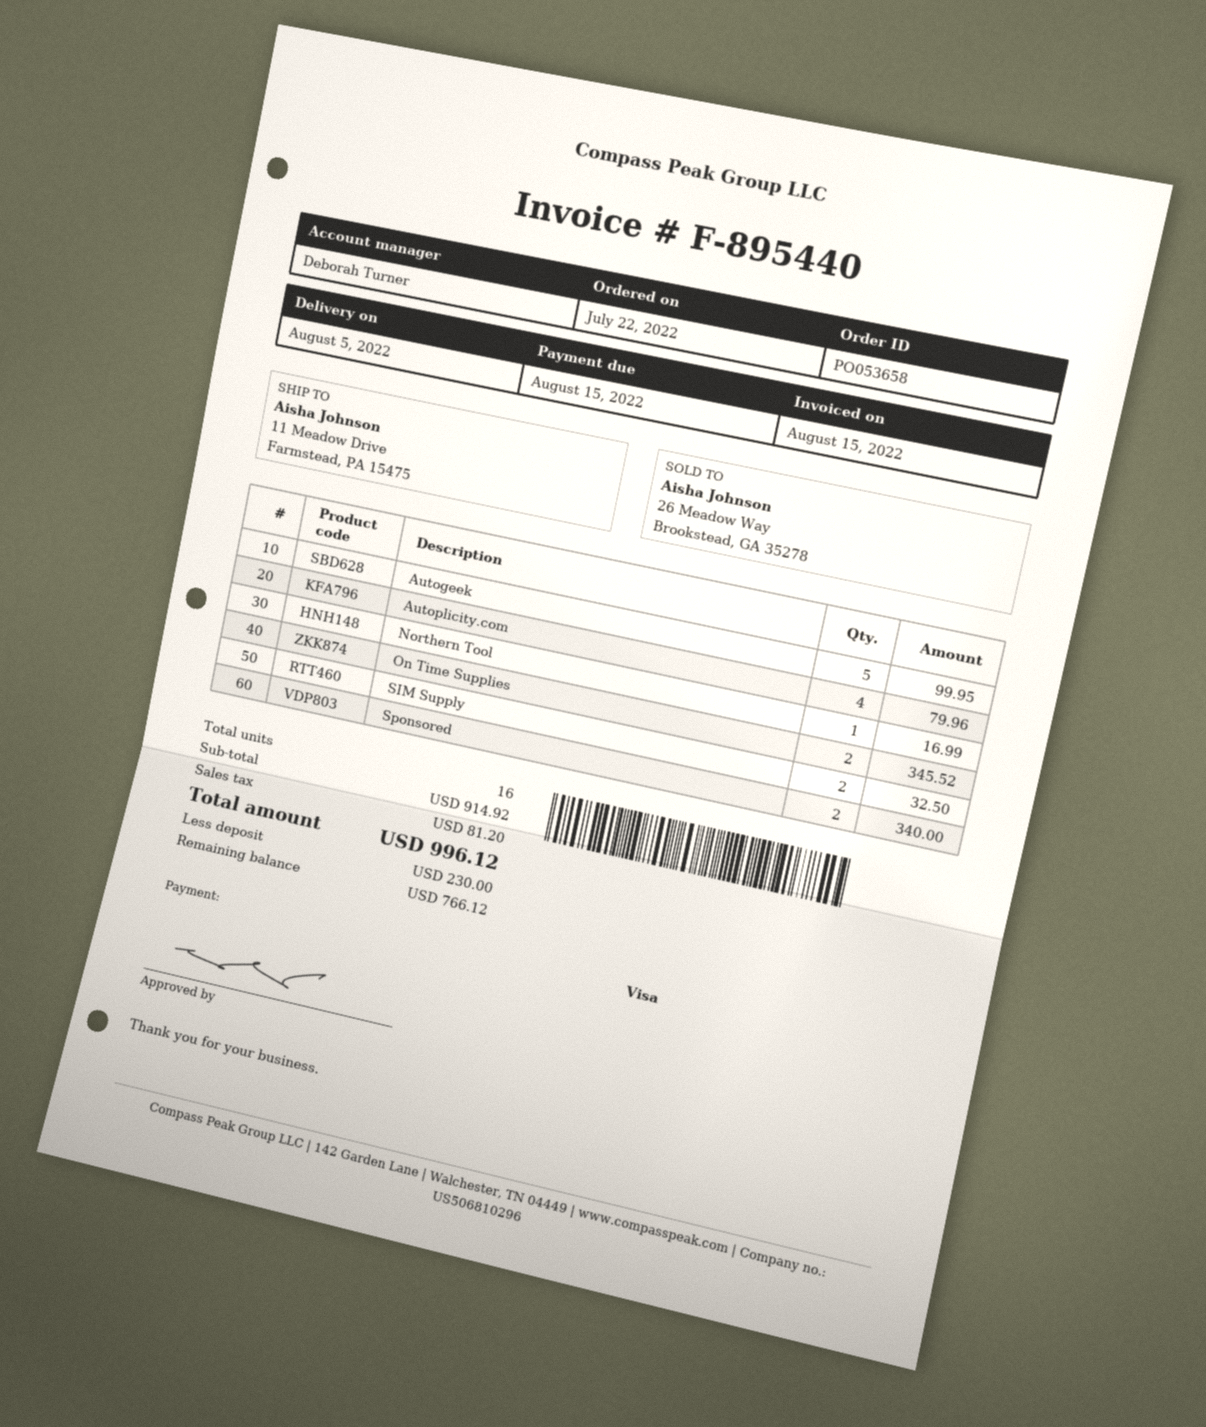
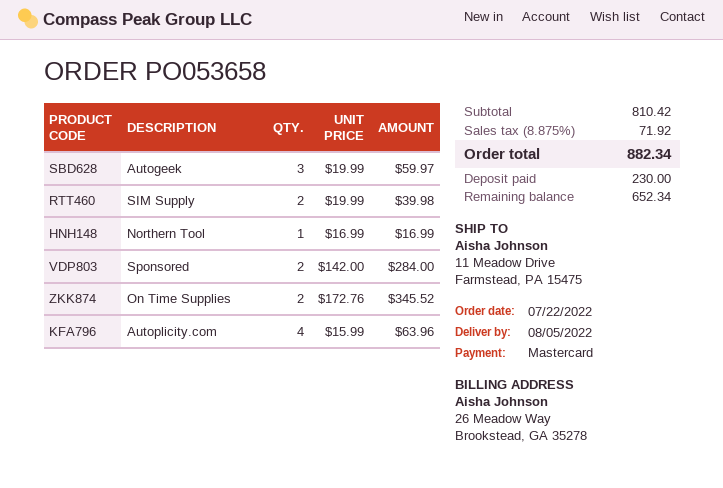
payment method: Visa -> Mastercard
Autogeek: 5 for 99.95 -> 3 for 59.97
Autoplicity.com: 4 for 79.96 -> 4 for 63.96
SIM Supply: 2 for 32.50 -> 2 for 39.98
Sponsored: 2 for 340.00 -> 2 for 284.00
subtotal: 914.92 -> 810.42
tax: 81.20 -> 71.92
total: 996.12 -> 882.34
balance: 766.12 -> 652.34

